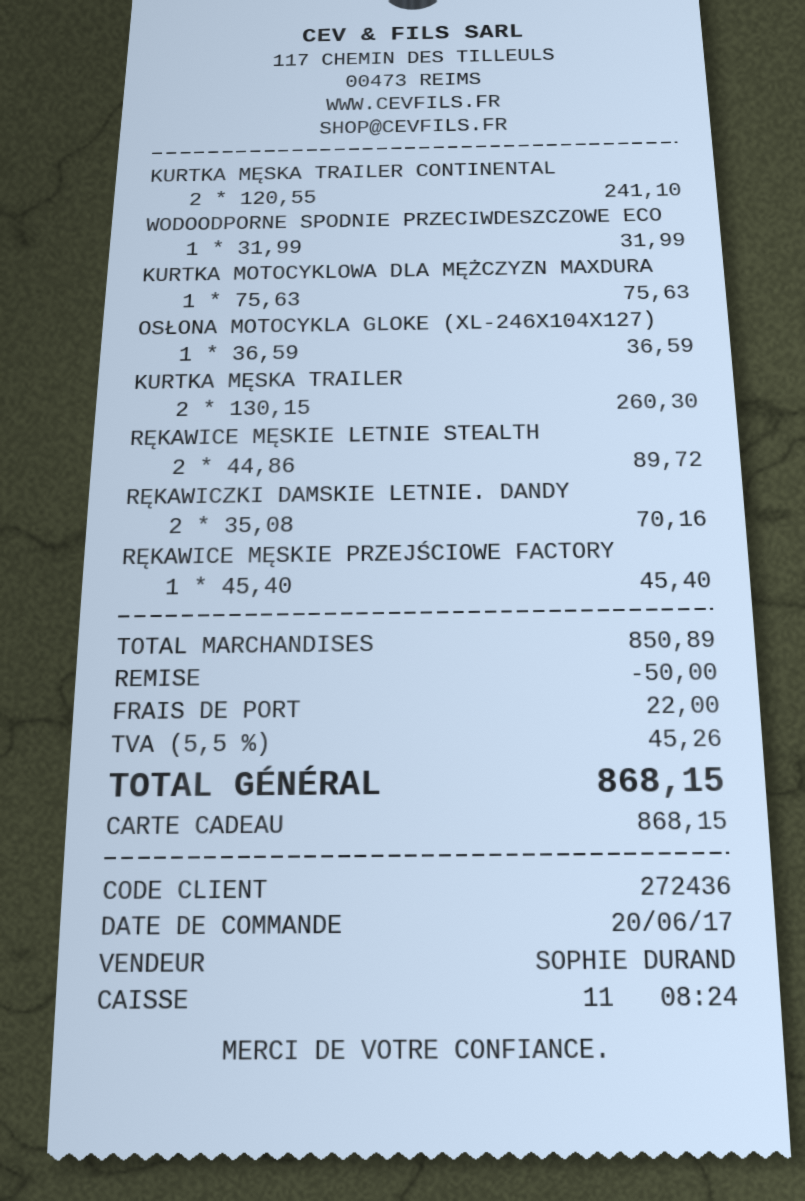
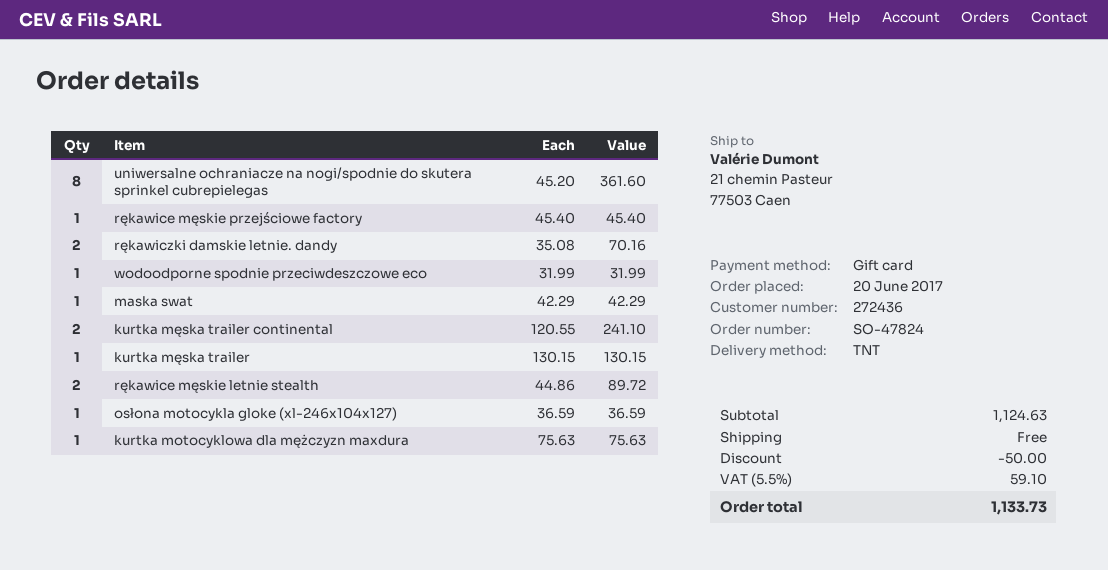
KURTKA MĘSKA TRAILER: 2 x 130.15 = 260.30 -> 1 x 130.15 = 130.15
uniwersalne ochraniacze na nogi/spodnie do skutera sprinkel cubrepielegas: none -> 8 x 45.20 = 361.60
maska swat: none -> 1 x 42.29 = 42.29
subtotal: 850.89 -> 1124.63
shipping: 22.00 -> 0.00
tax: 5.5% = 45.26 -> 5.5% = 59.10
total: 868.15 -> 1133.73

